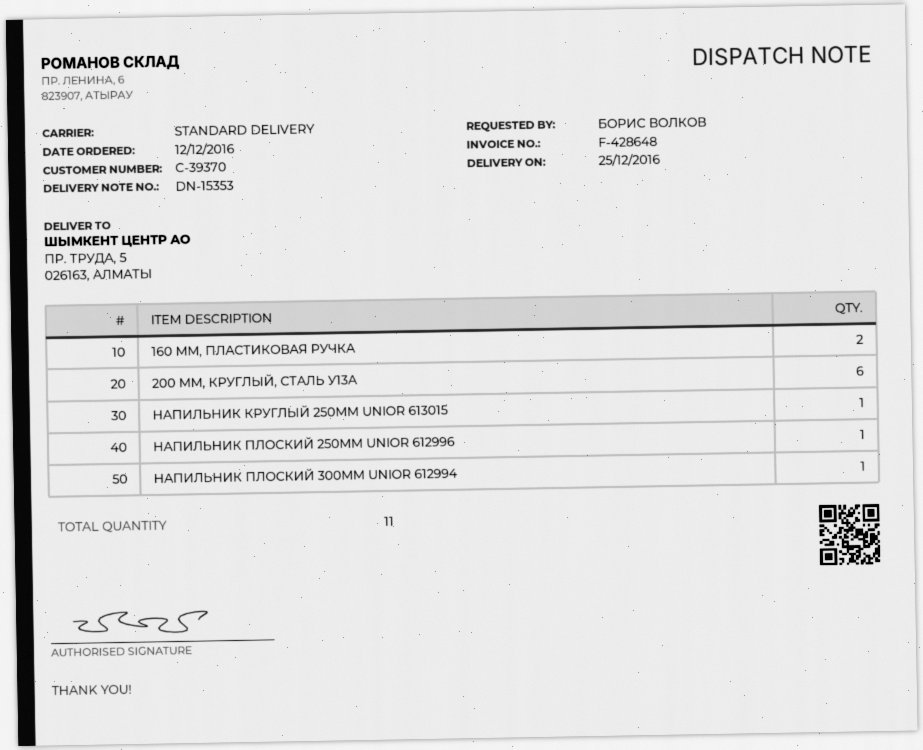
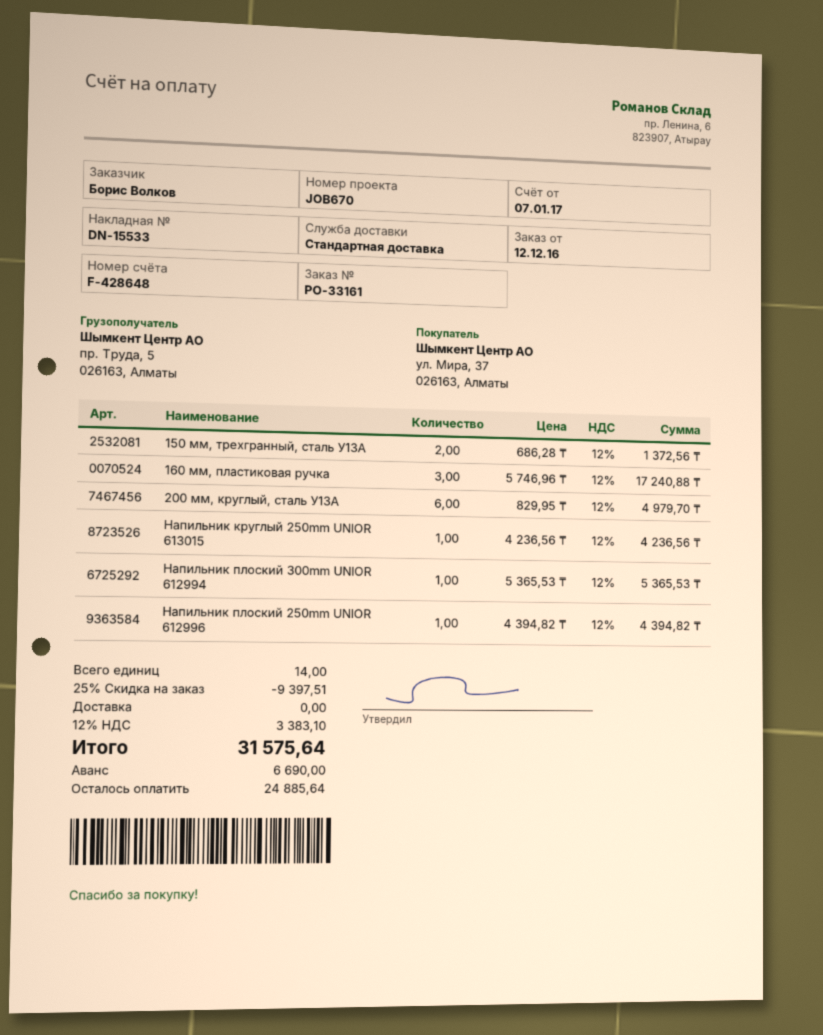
delivery note number: DN-15353 -> DN-15533
160 ММ, ПЛАСТИКОВАЯ РУЧКА: 2 -> 3
150 мм, трехгранный, сталь У13А: none -> 2
total quantity: 11 -> 14

